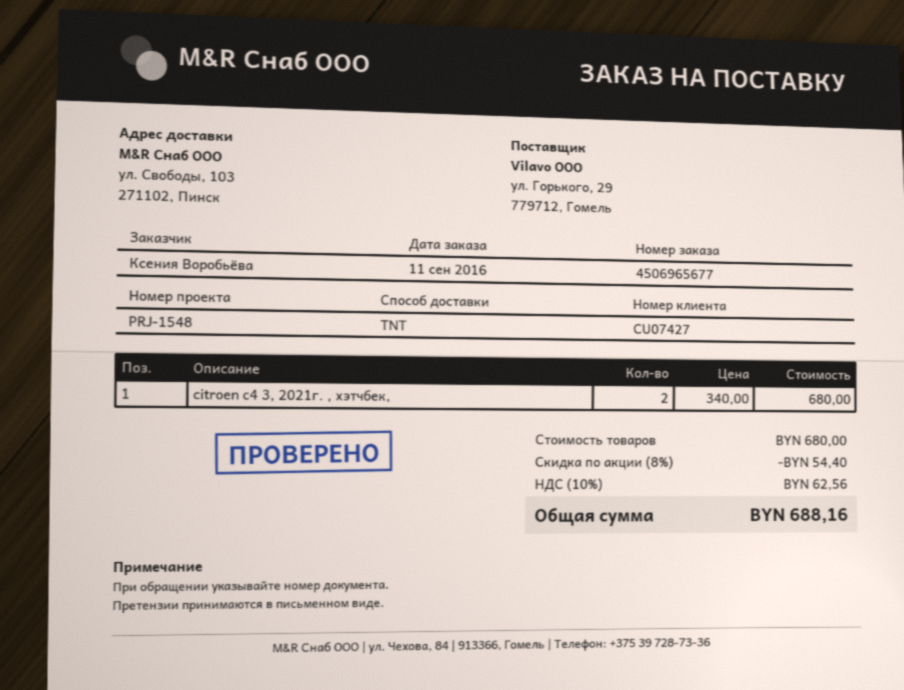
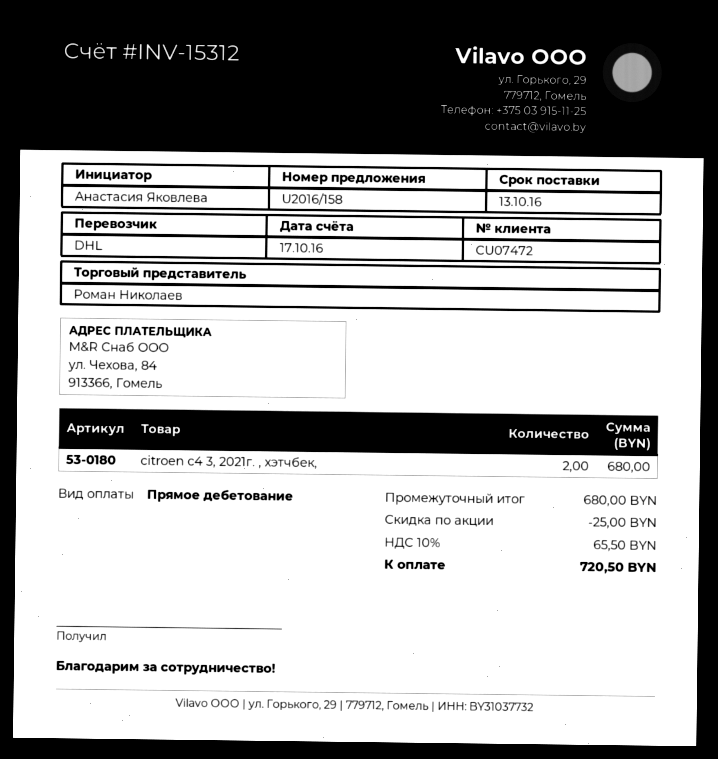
customer number: CU07427 -> CU07472
ordered by: Ксения Воробьёва -> Анастасия Яковлева
shipping method: TNT -> DHL
discount: 54.40 -> 25.00
tax: 10% = 62.56 -> 10% = 65.50
total: 688.16 -> 720.50

